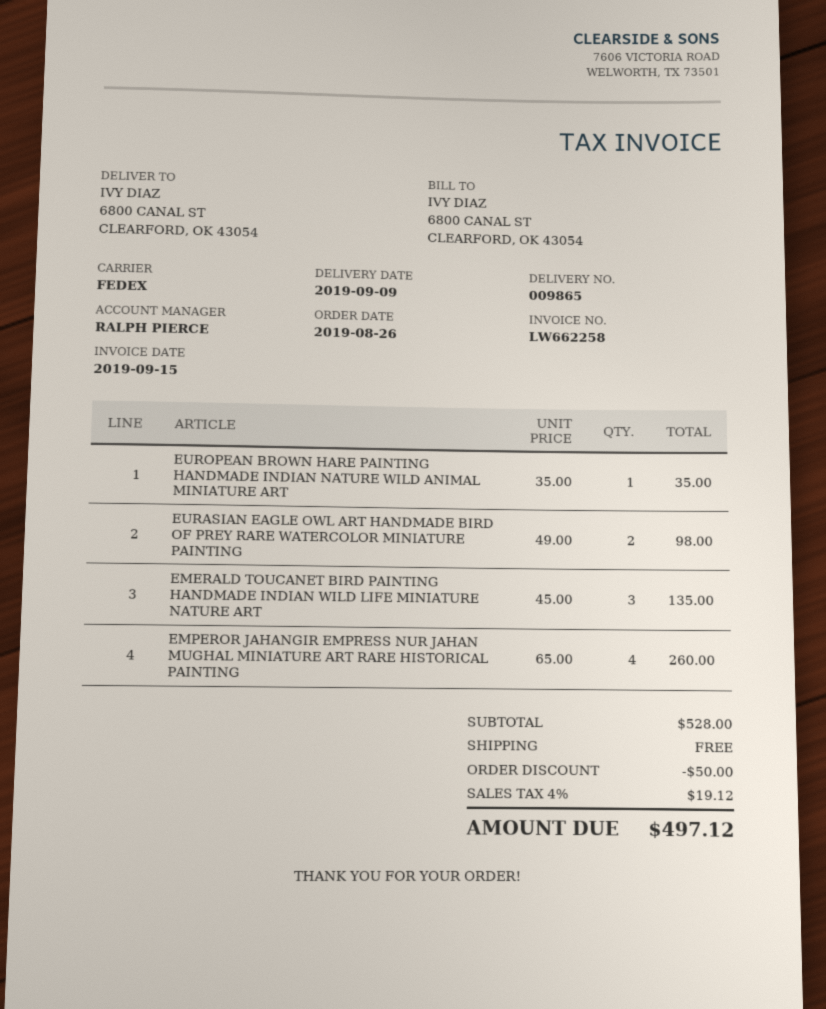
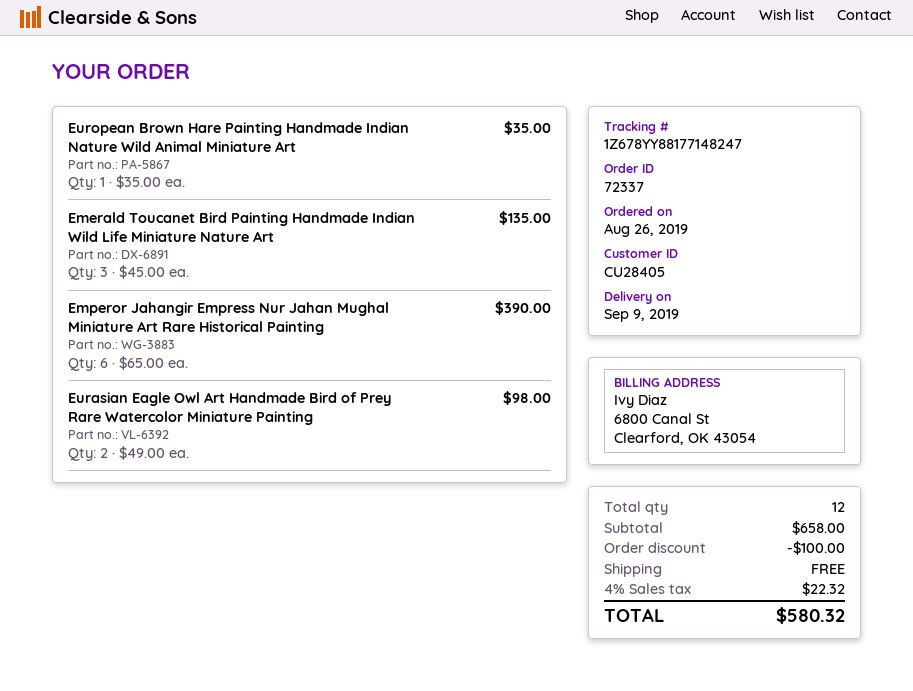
EMPEROR JAHANGIR EMPRESS NUR JAHAN MUGHAL MINIATURE ART RARE HISTORICAL PAINTING: 4 x 65.00 = 260.00 -> 6 x 65.00 = 390.00
subtotal: 528.00 -> 658.00
discount: 50.00 -> 100.00
tax: 4% = 19.12 -> 4% = 22.32
total: 497.12 -> 580.32

